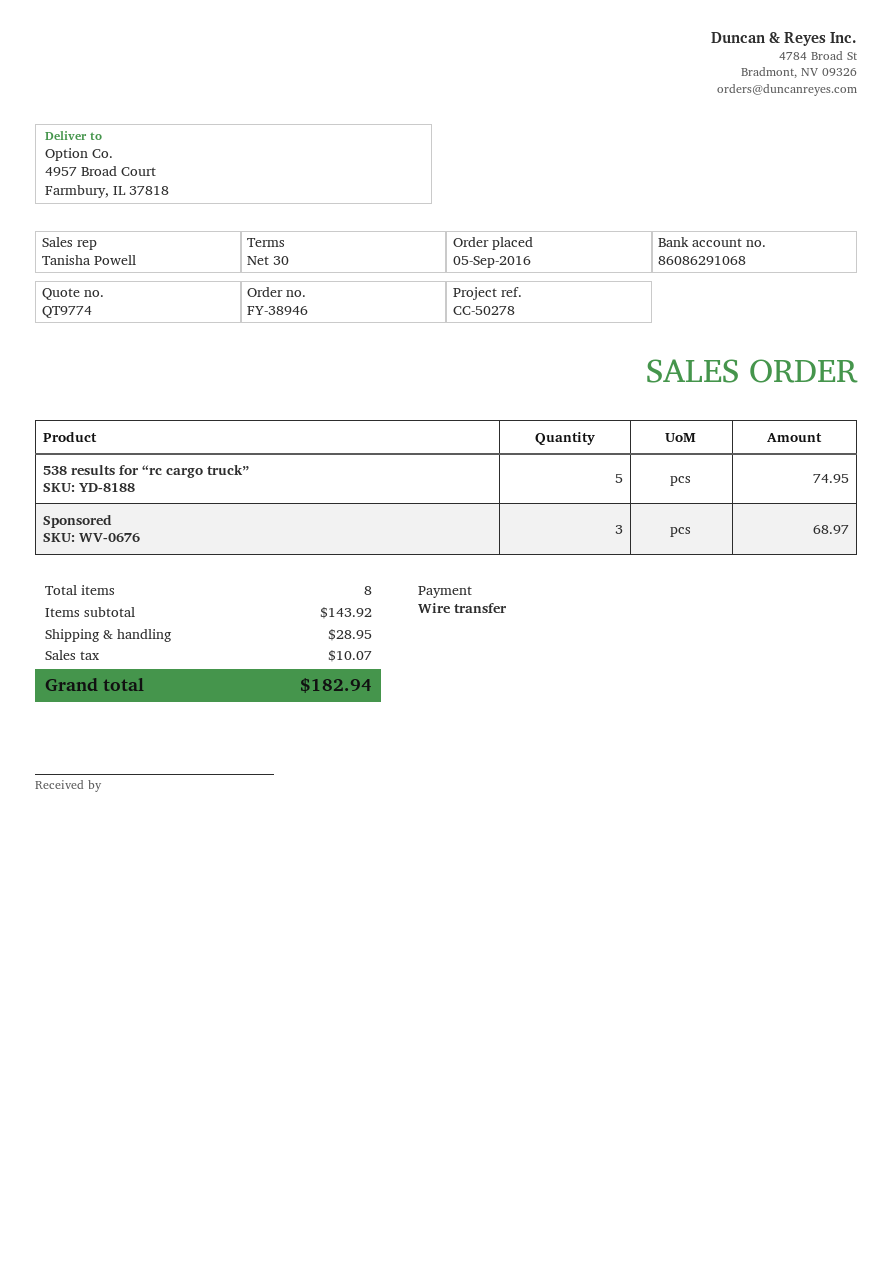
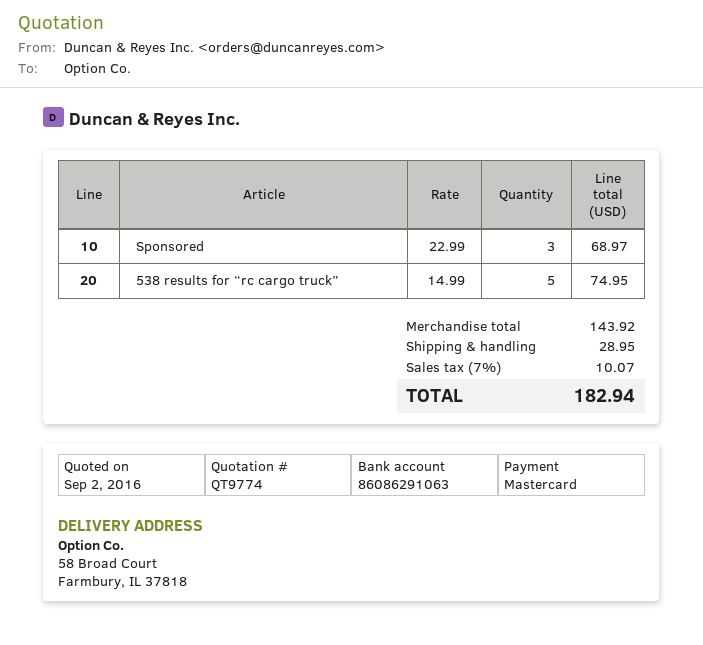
payment method: bank transfer -> Mastercard
bank account: 86086291068 -> 86086291063
ship to: 4957 Broad Court, Farmbury, IL 37818 -> 58 Broad Court, Farmbury, IL 37818

